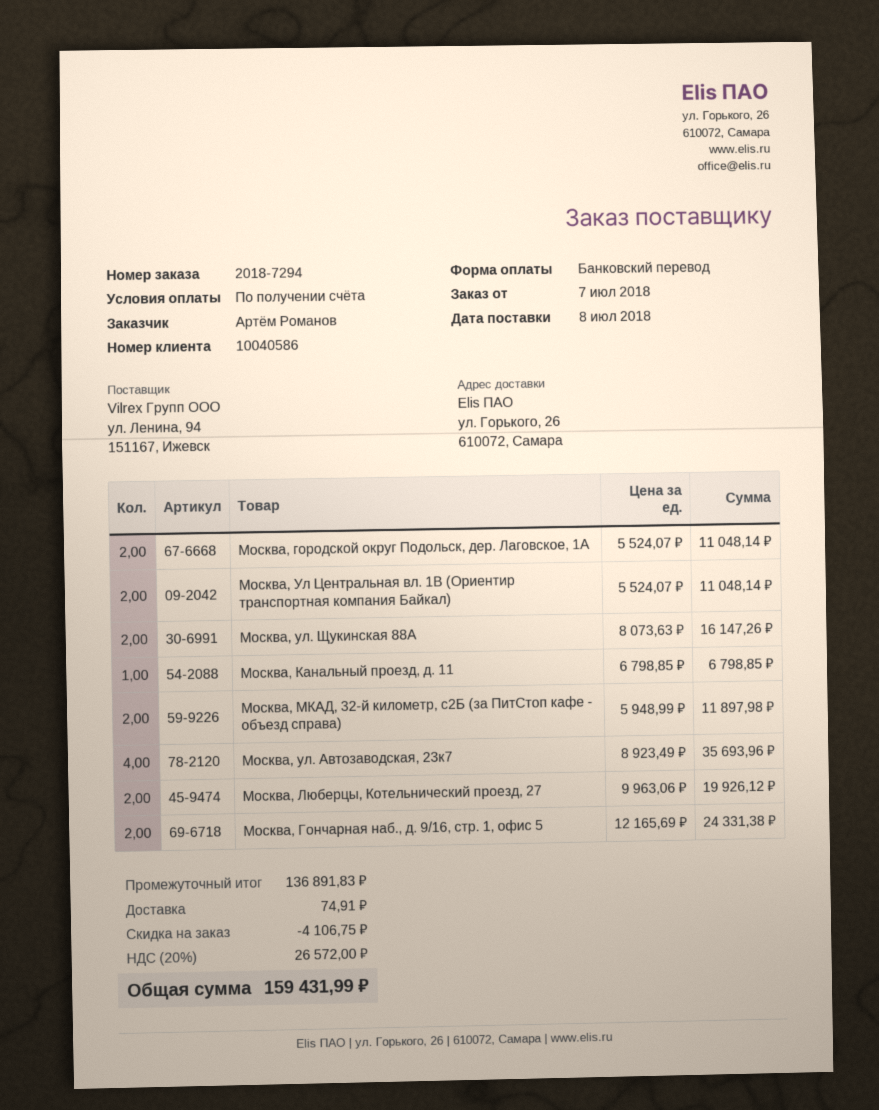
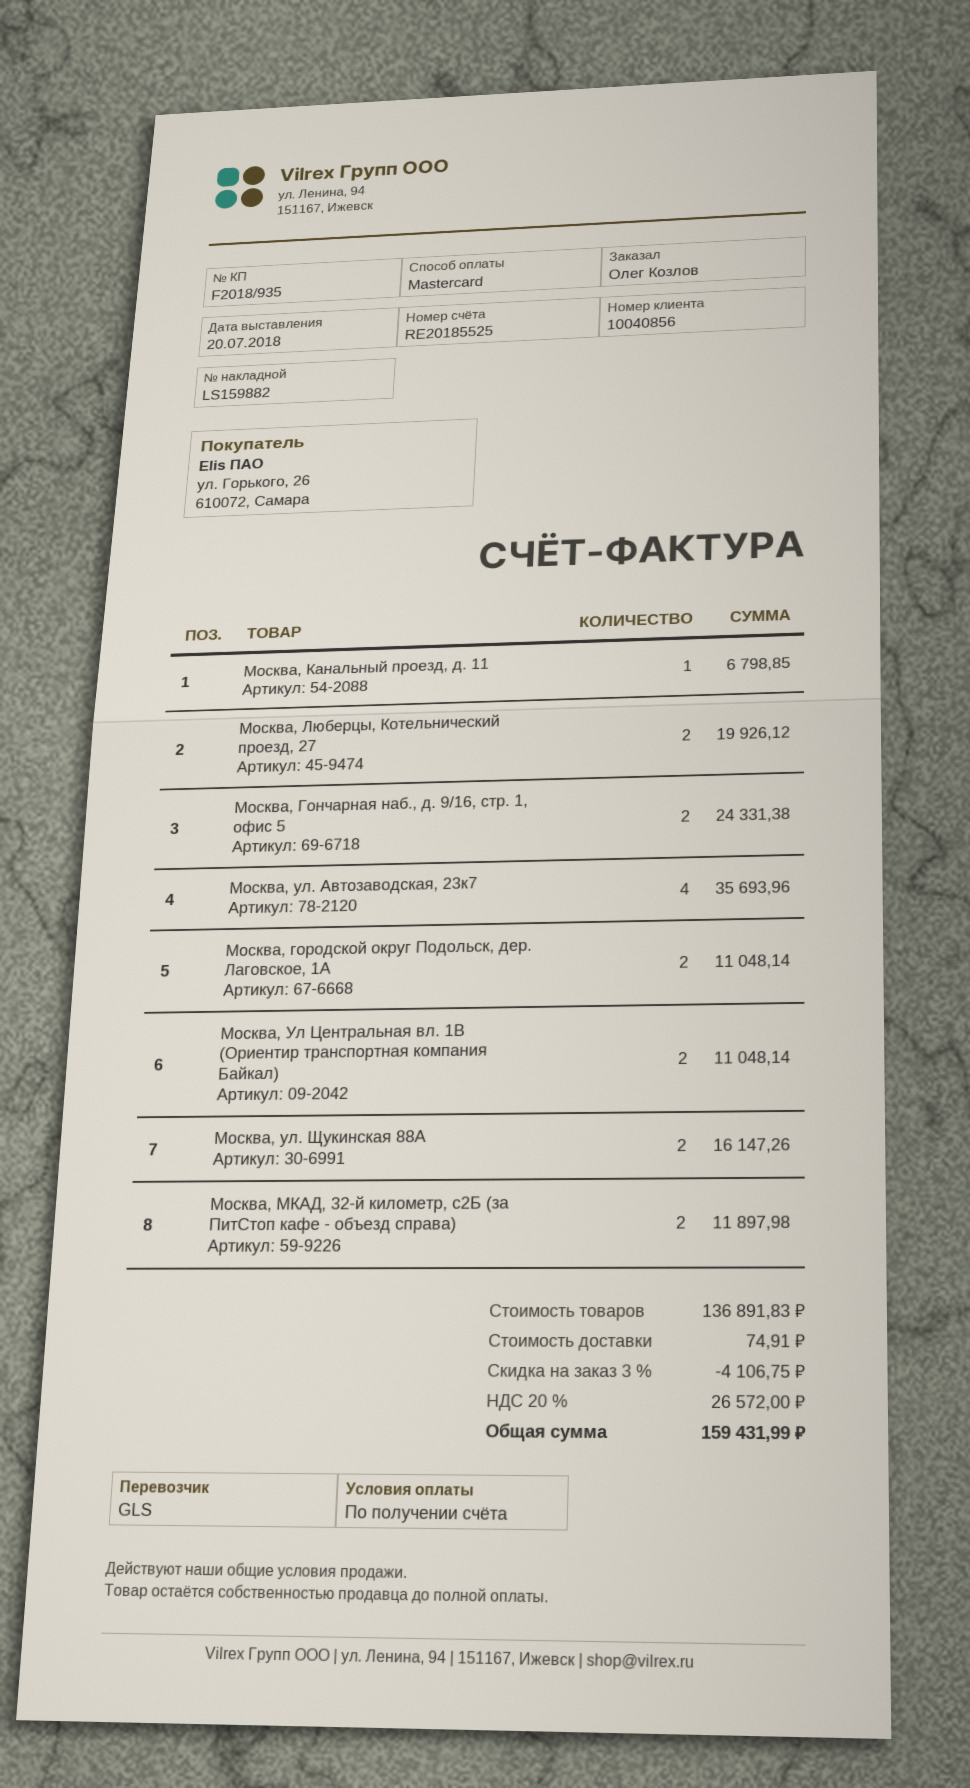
customer number: 10040586 -> 10040856
ordered by: Артём Романов -> Олег Козлов
payment method: bank transfer -> Mastercard

